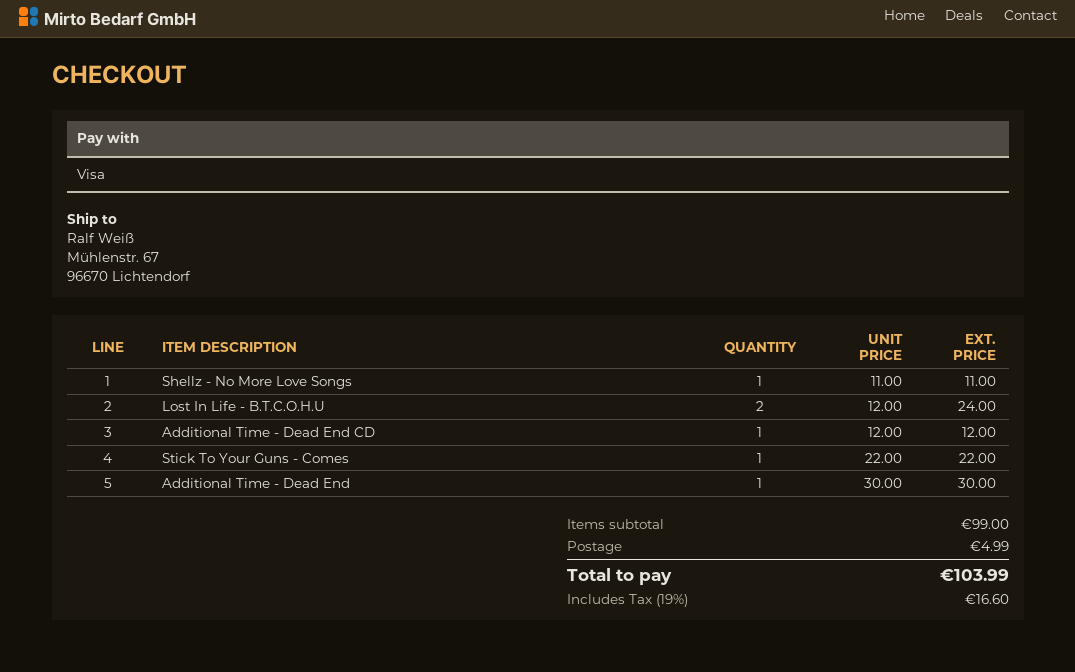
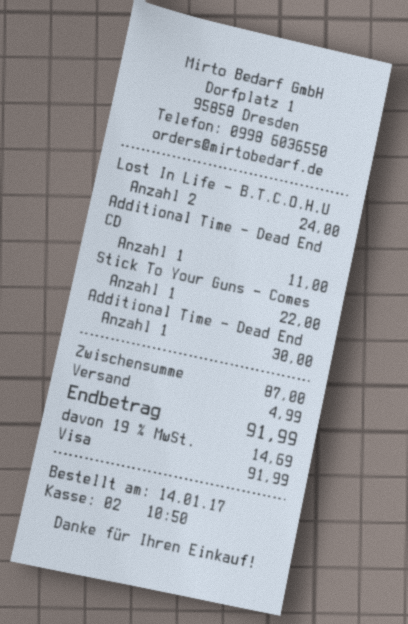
Shellz - No More Love Songs: 1 for 11.00 -> none
Additional Time - Dead End CD: 1 for 12.00 -> 1 for 11.00
subtotal: 99.00 -> 87.00
tax: 19% = 16.60 -> 19% = 14.69
total: 103.99 -> 91.99

